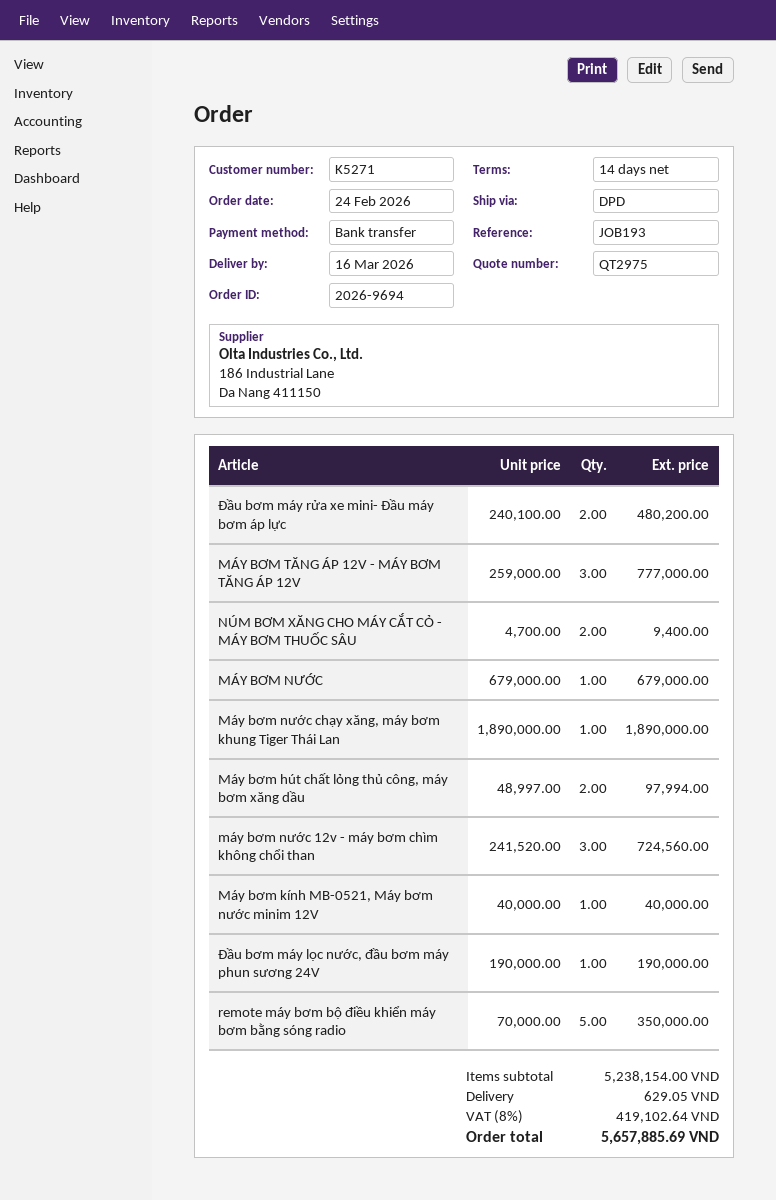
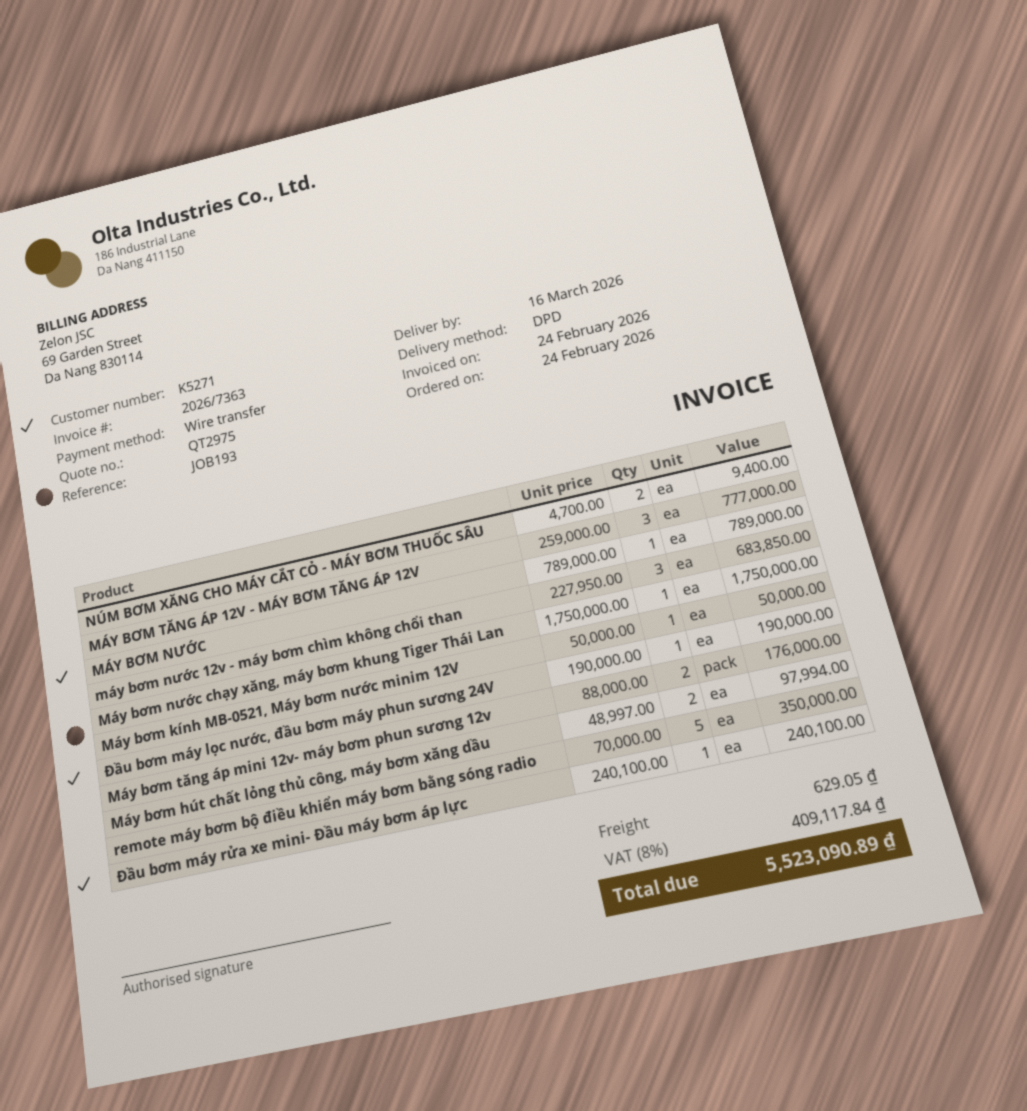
Đầu bơm máy rửa xe mini- Đầu máy bơm áp lực: 2 x 240100.00 = 480200.00 -> 1 x 240100.00 = 240100.00
MÁY BƠM NƯỚC: 1 x 679000.00 = 679000.00 -> 1 x 789000.00 = 789000.00
Máy bơm nước chạy xăng, máy bơm khung Tiger Thái Lan: 1 x 1890000.00 = 1890000.00 -> 1 x 1750000.00 = 1750000.00
máy bơm nước 12v - máy bơm chìm không chổi than: 3 x 241520.00 = 724560.00 -> 3 x 227950.00 = 683850.00
Máy bơm kính MB-0521, Máy bơm nước minim 12V: 1 x 40000.00 = 40000.00 -> 1 x 50000.00 = 50000.00
Máy bơm tăng áp mini 12v- máy bơm phun sương 12v: none -> 2 x 88000.00 = 176000.00
tax: 8% = 419102.64 -> 8% = 409117.84
total: 5657885.69 -> 5523090.89

